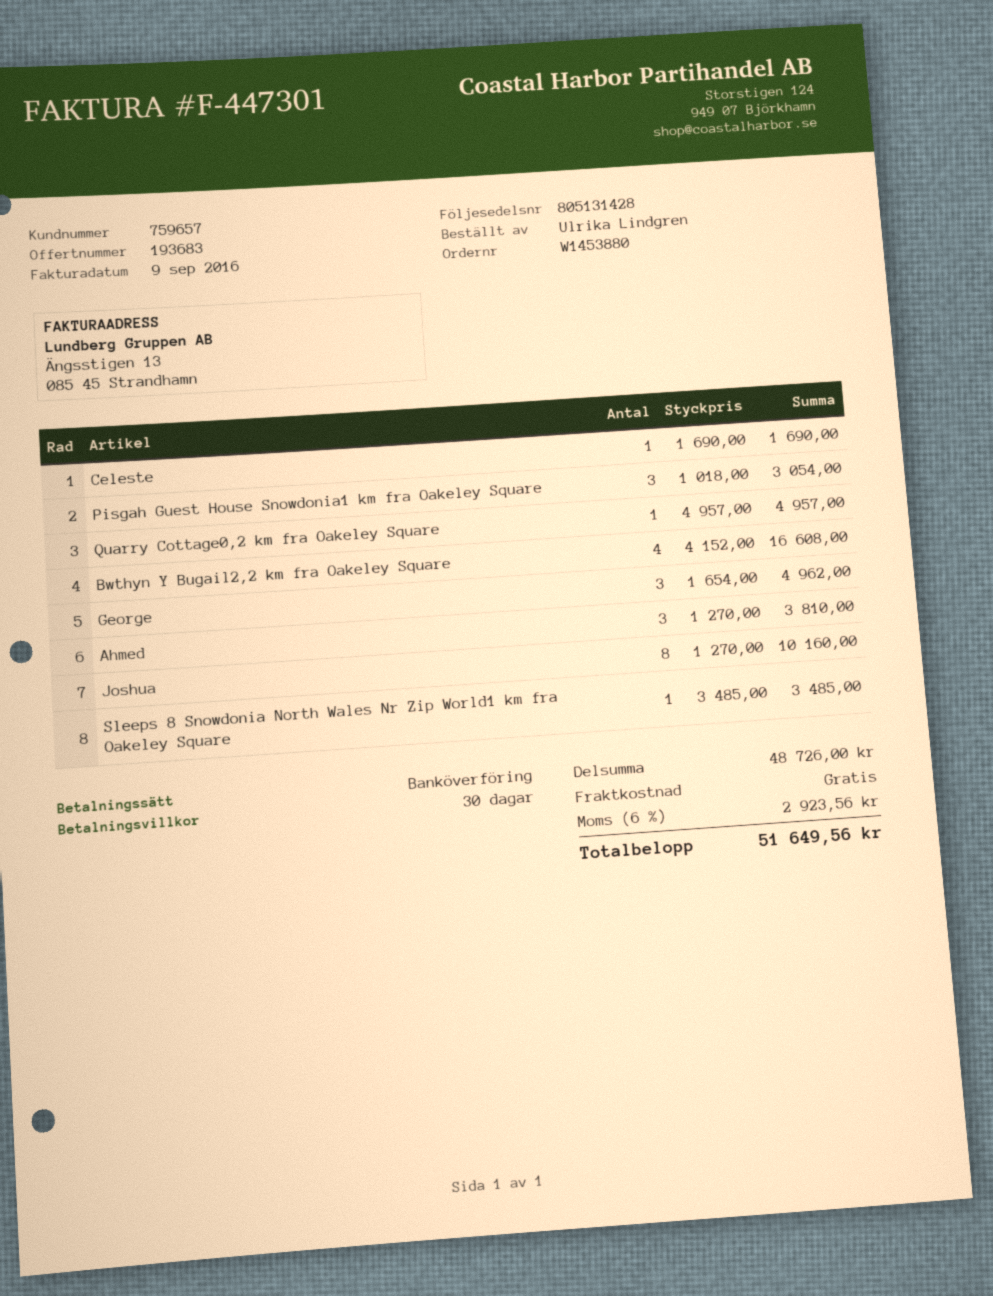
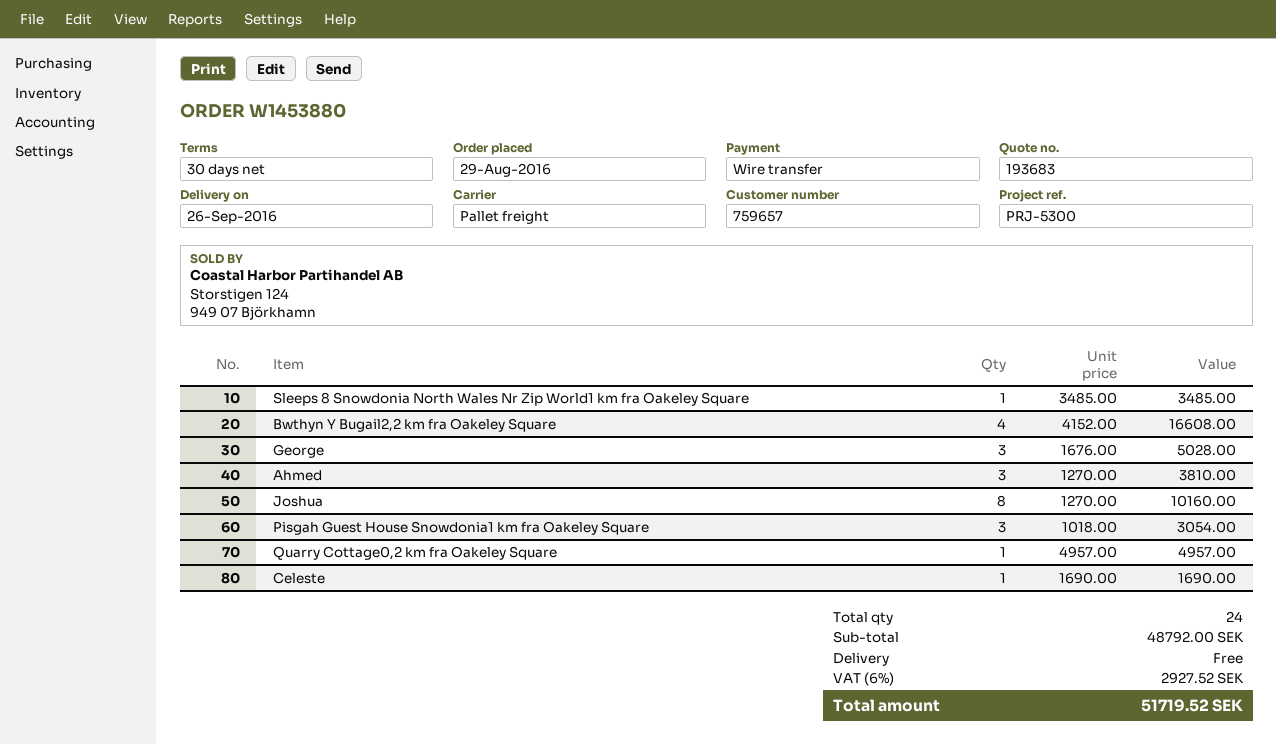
George: 3 x 1654.00 = 4962.00 -> 3 x 1676.00 = 5028.00
subtotal: 48726.00 -> 48792.00
tax: 6% = 2923.56 -> 6% = 2927.52
total: 51649.56 -> 51719.52

